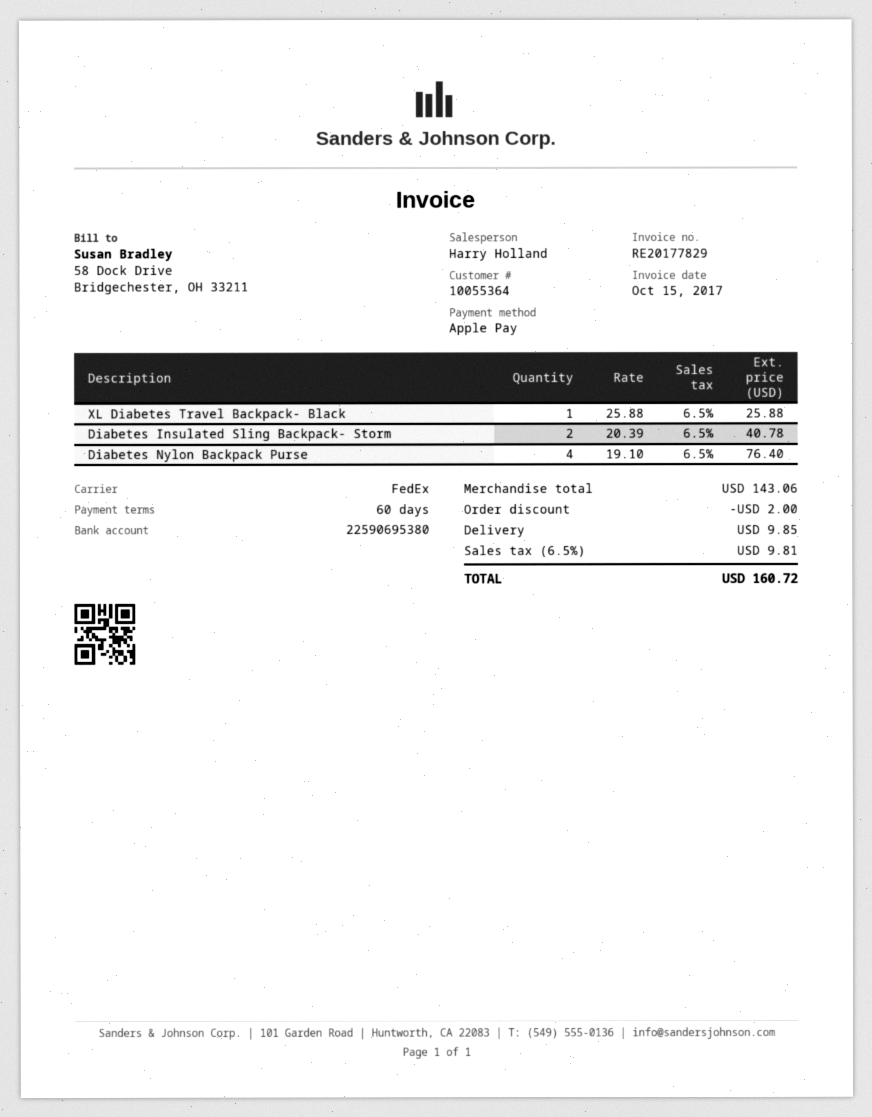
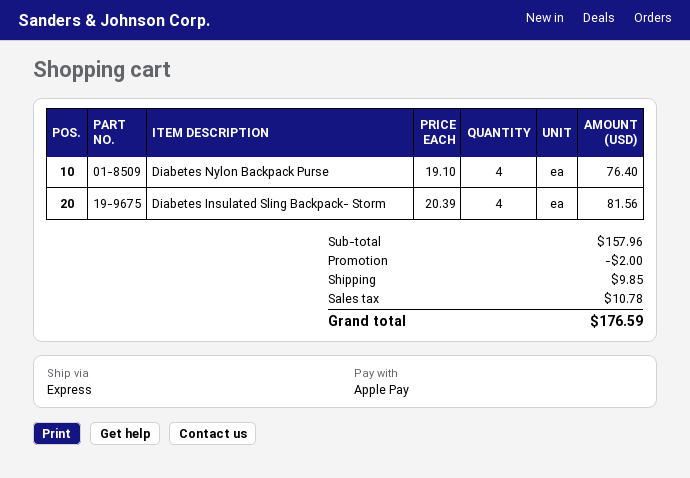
shipping method: FedEx -> express
XL Diabetes Travel Backpack- Black: 1 x 25.88 = 25.88 -> none
Diabetes Insulated Sling Backpack- Storm: 2 x 20.39 = 40.78 -> 4 x 20.39 = 81.56
subtotal: 143.06 -> 157.96
tax: 9.81 -> 10.78
total: 160.72 -> 176.59

